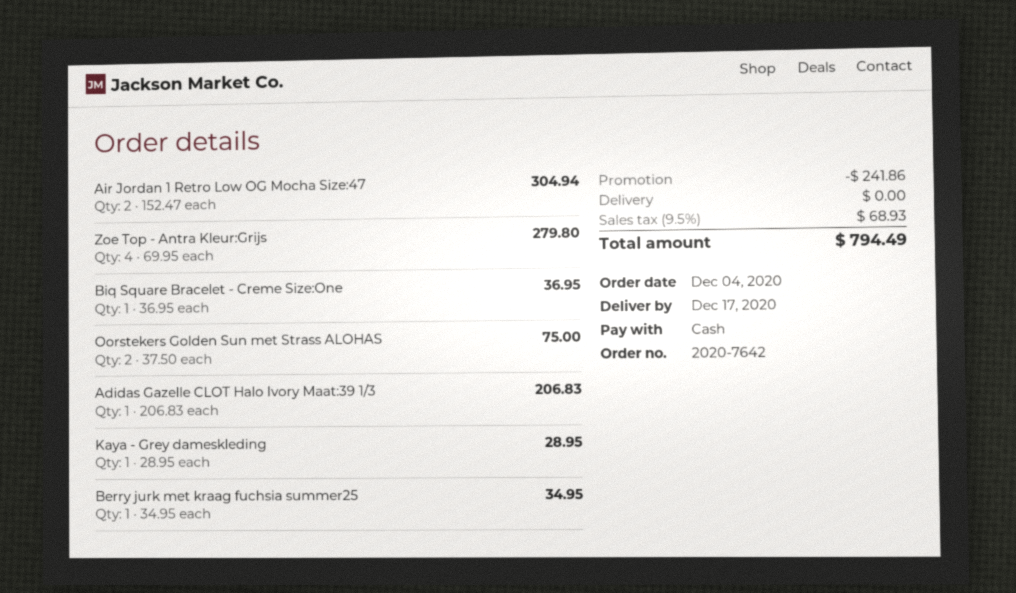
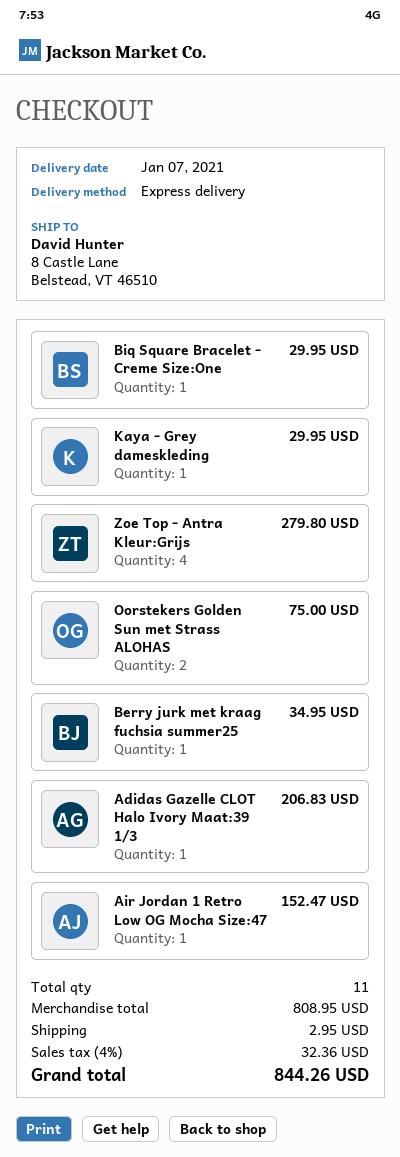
delivery date: 2020-12-17 -> 2021-01-07
Air Jordan 1 Retro Low OG Mocha Size:47: 2 for 304.94 -> 1 for 152.47
Biq Square Bracelet - Creme Size:One: 1 for 36.95 -> 1 for 29.95
Kaya - Grey dameskleding: 1 for 28.95 -> 1 for 29.95
discount: 241.86 -> none
shipping: 0.00 -> 2.95
tax: 9.5% = 68.93 -> 4% = 32.36
total: 794.49 -> 844.26

